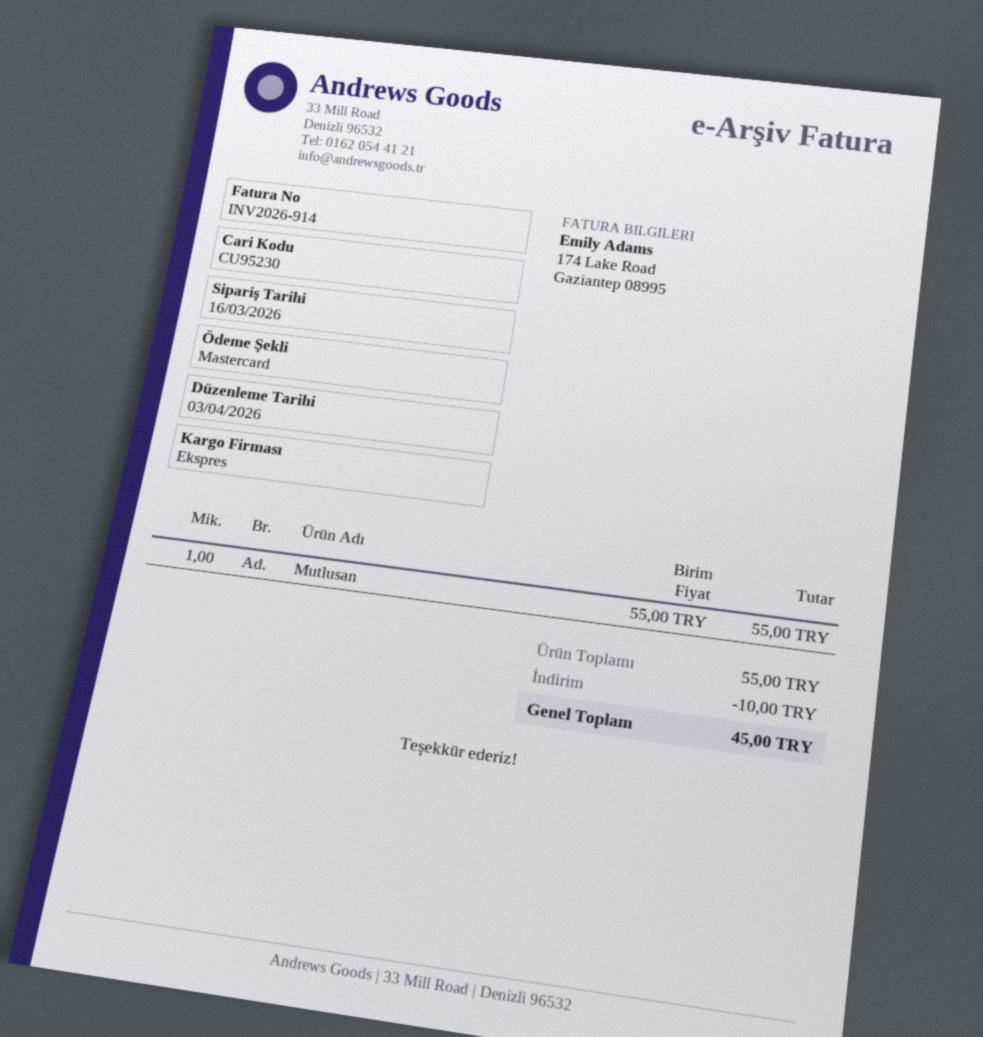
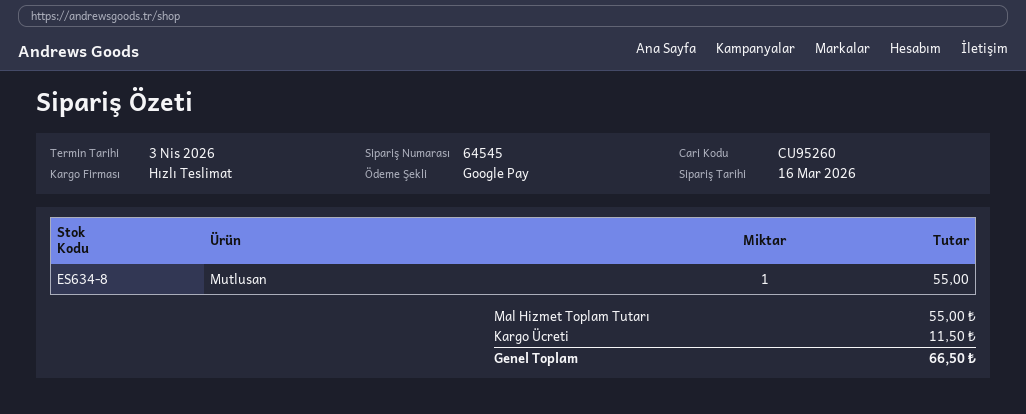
customer number: CU95230 -> CU95260
payment method: Mastercard -> Google Pay
discount: 10.00 -> none
shipping: none -> 11.50
total: 45.00 -> 66.50

